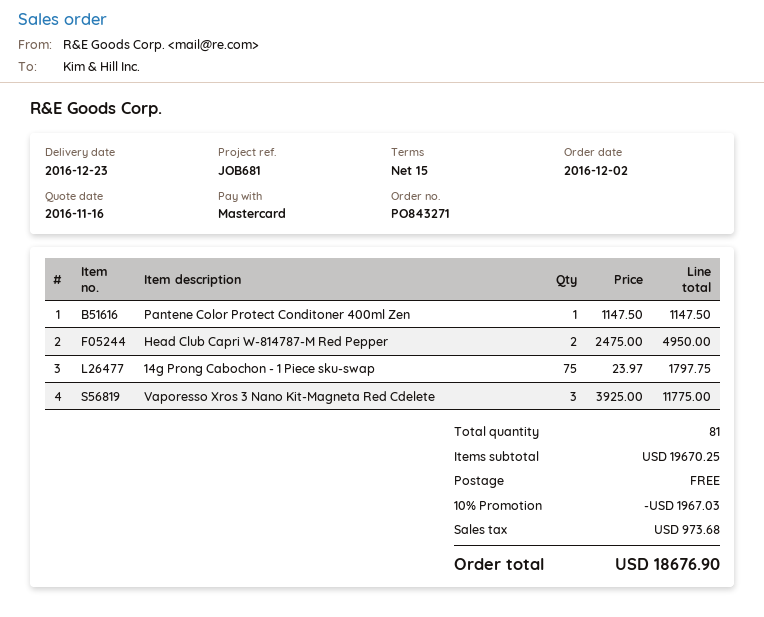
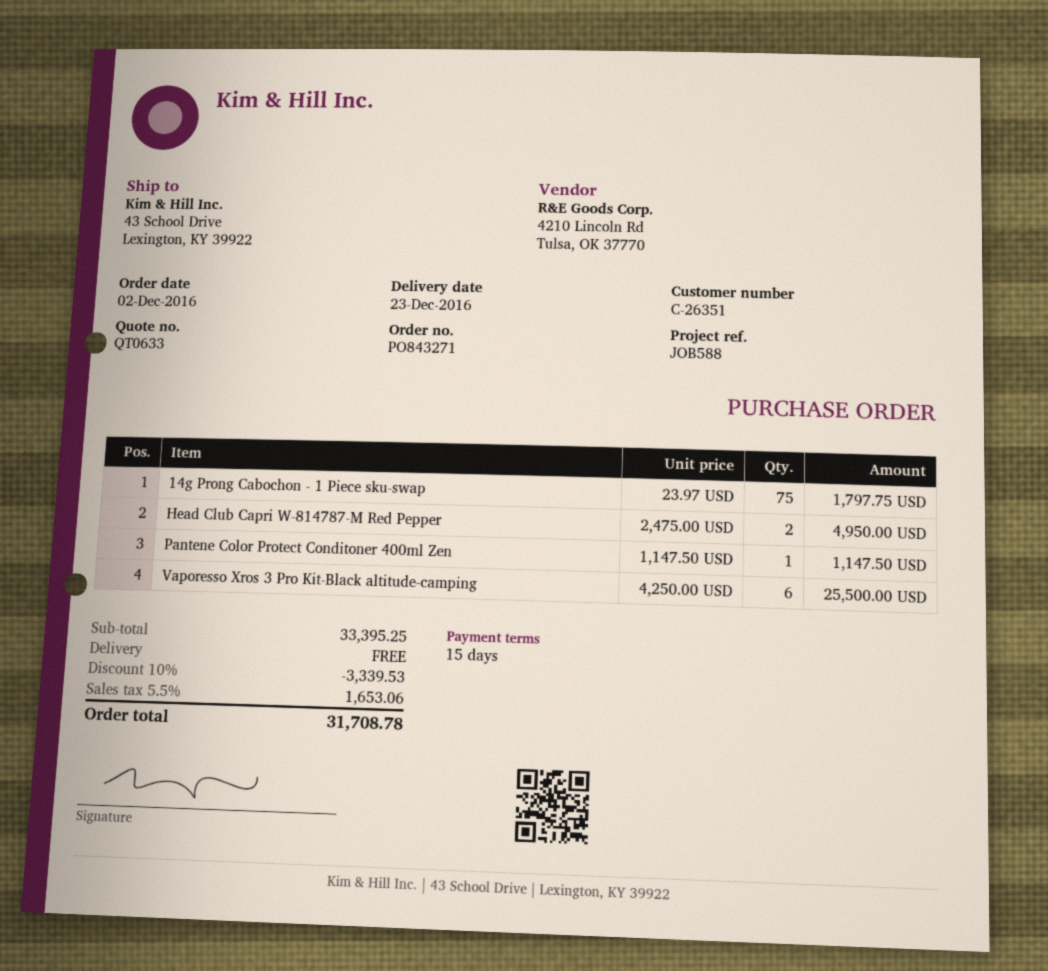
reference: JOB681 -> JOB588
Vaporesso Xros 3 Nano Kit-Magneta Red Cdelete: 3 x 3925.00 = 11775.00 -> none
Vaporesso Xros 3 Pro Kit-Black altitude-camping: none -> 6 x 4250.00 = 25500.00
subtotal: 19670.25 -> 33395.25
discount: 10% = 1967.03 -> 10% = 3339.53
tax: 973.68 -> 1653.06
total: 18676.90 -> 31708.78

